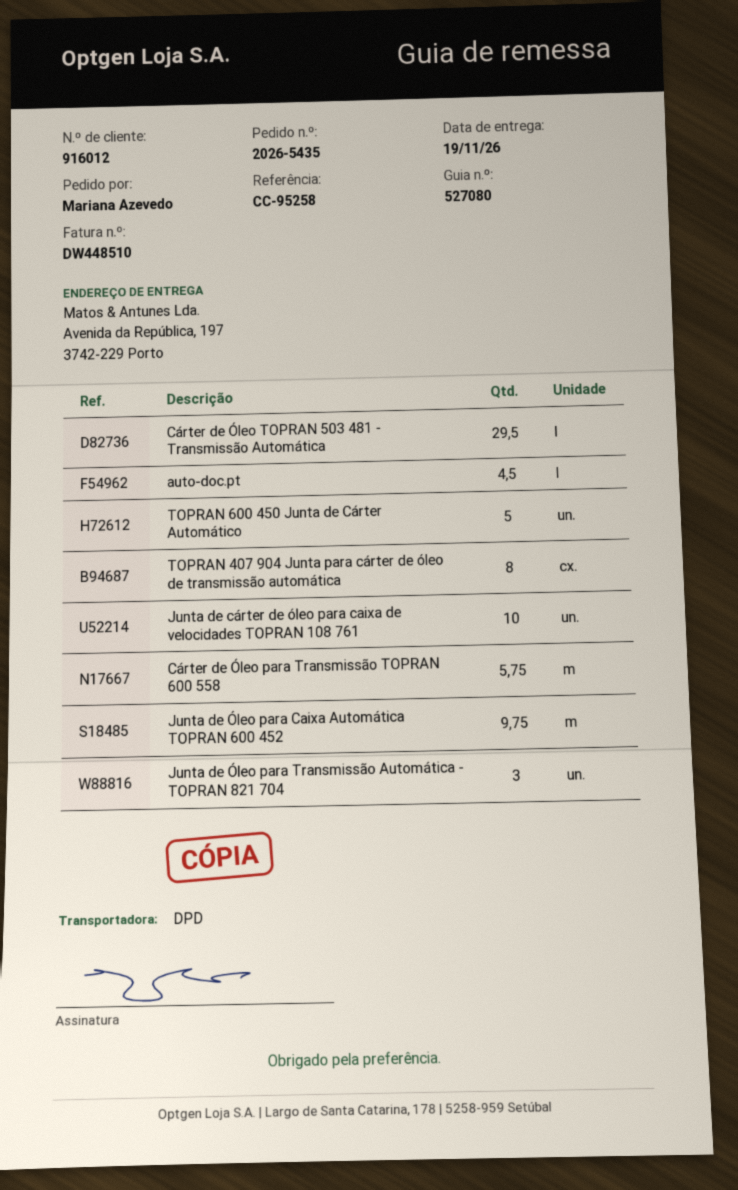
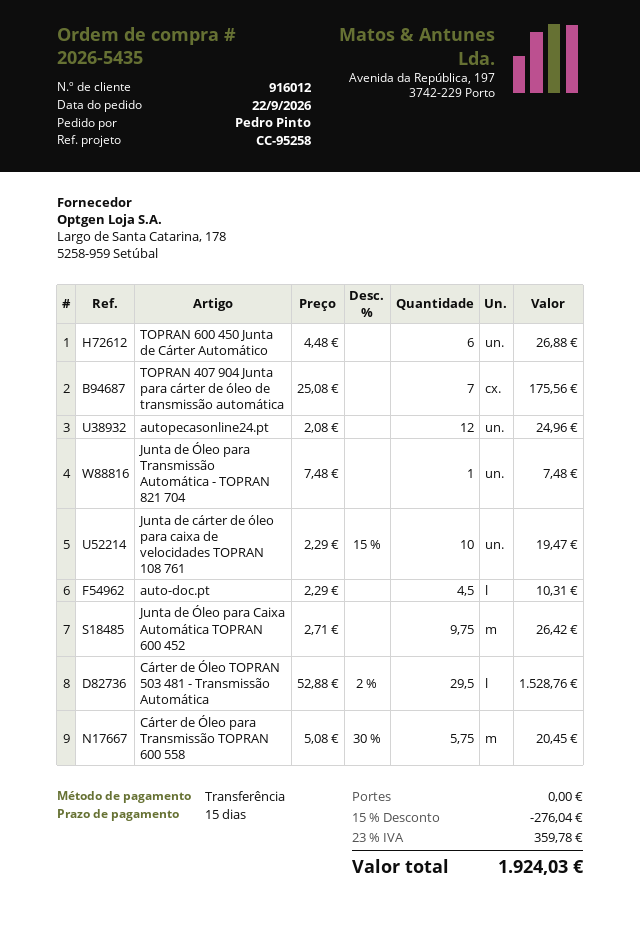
ordered by: Mariana Azevedo -> Pedro Pinto
TOPRAN 600 450 Junta de Cárter Automático: 5 -> 6
TOPRAN 407 904 Junta para cárter de óleo de transmissão automática: 8 -> 7
Junta de Óleo para Transmissão Automática - TOPRAN 821 704: 3 -> 1
autopecasonline24.pt: none -> 12

